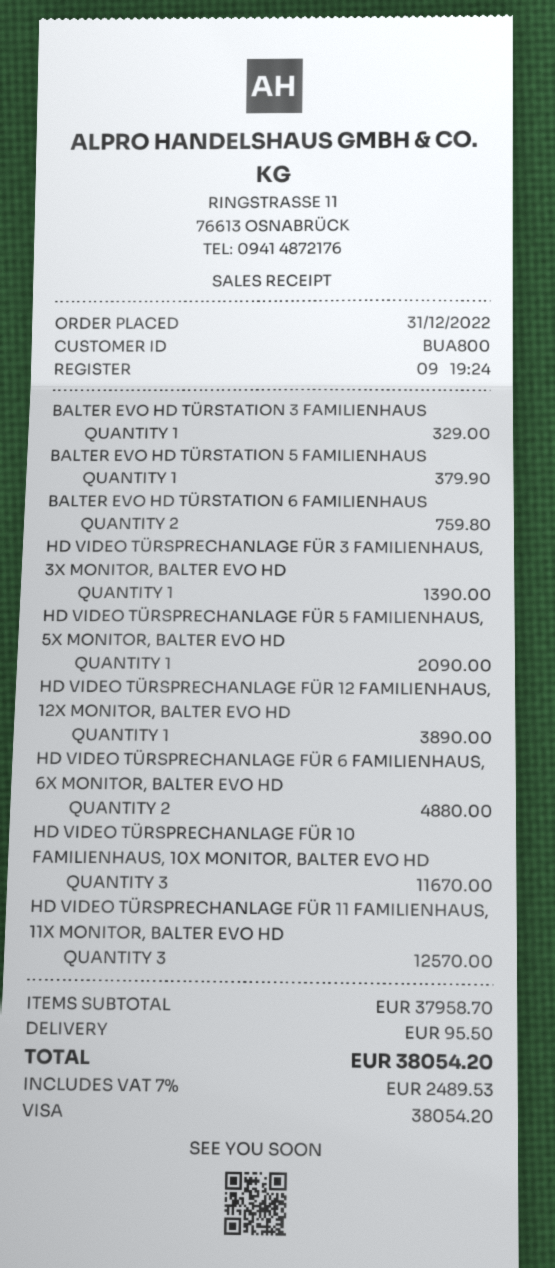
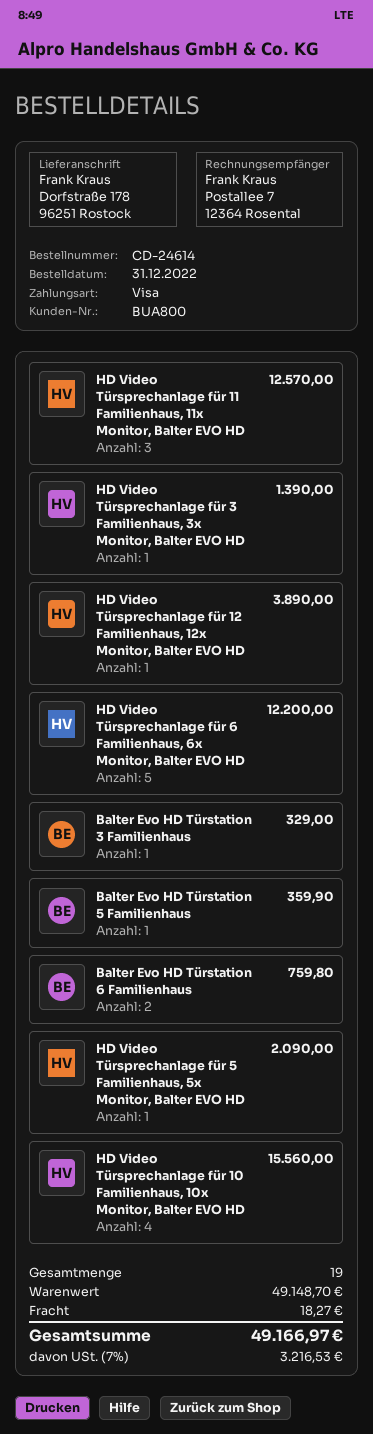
BALTER EVO HD TÜRSTATION 5 FAMILIENHAUS: 1 for 379.90 -> 1 for 359.90
HD VIDEO TÜRSPRECHANLAGE FÜR 6 FAMILIENHAUS, 6X MONITOR, BALTER EVO HD: 2 for 4880.00 -> 5 for 12200.00
HD VIDEO TÜRSPRECHANLAGE FÜR 10 FAMILIENHAUS, 10X MONITOR, BALTER EVO HD: 3 for 11670.00 -> 4 for 15560.00
subtotal: 37958.70 -> 49148.70
shipping: 95.50 -> 18.27
tax: 7% = 2489.53 -> 7% = 3216.53
total: 38054.20 -> 49166.97

